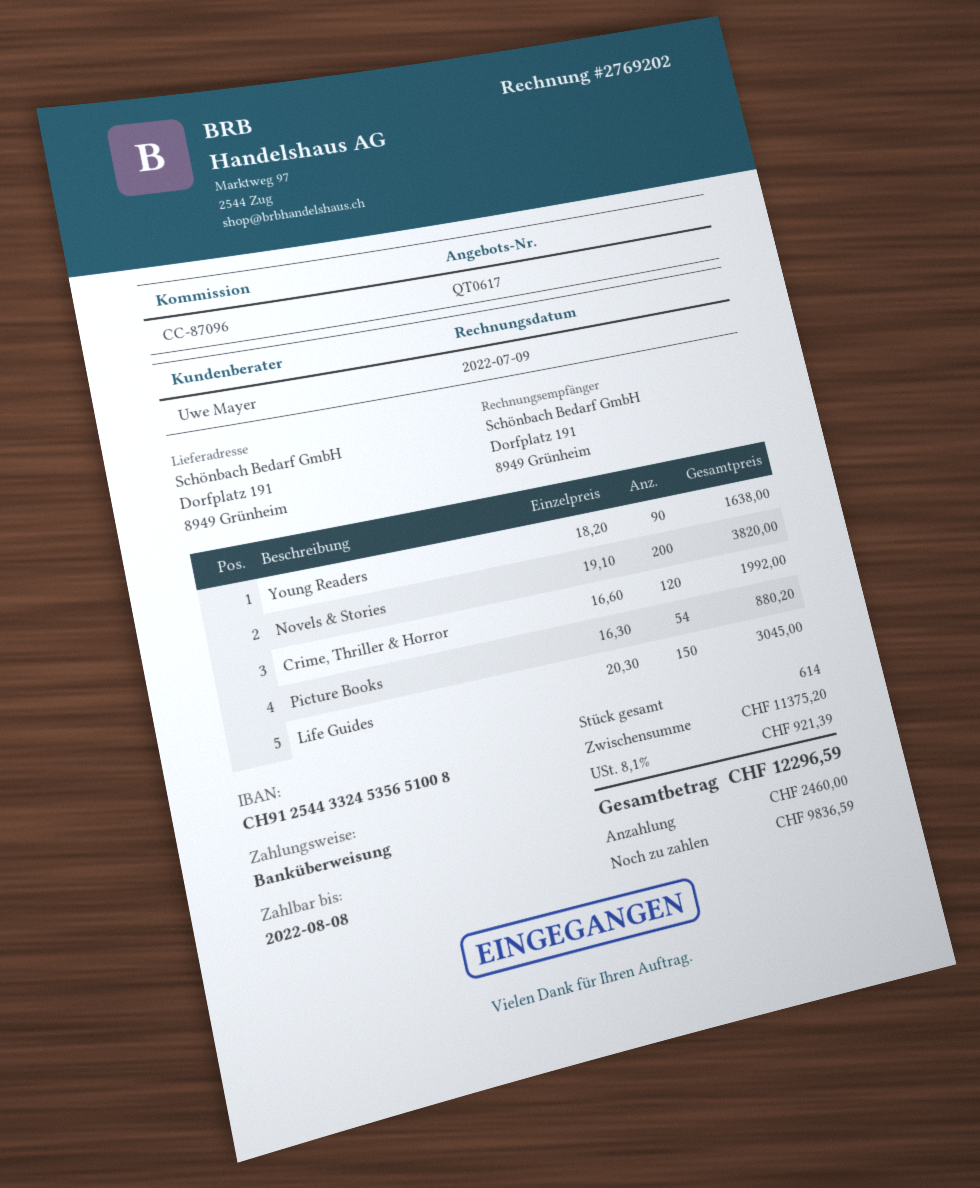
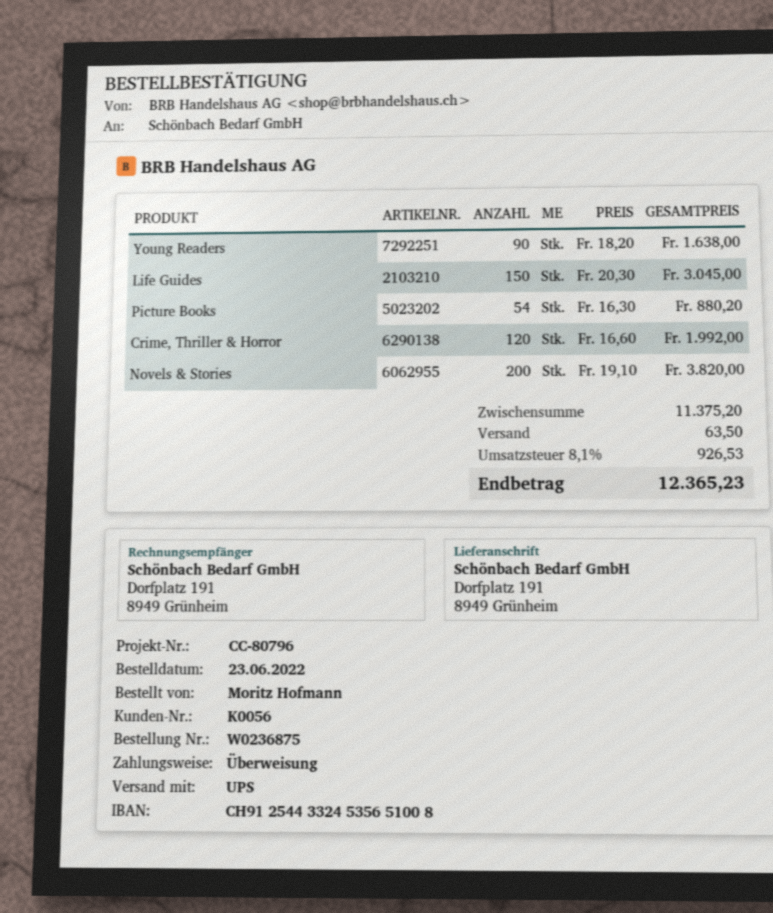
reference: CC-87096 -> CC-80796
shipping: none -> 63.50
tax: 8.1% = 921.39 -> 8.1% = 926.53
total: 12296.59 -> 12365.23

